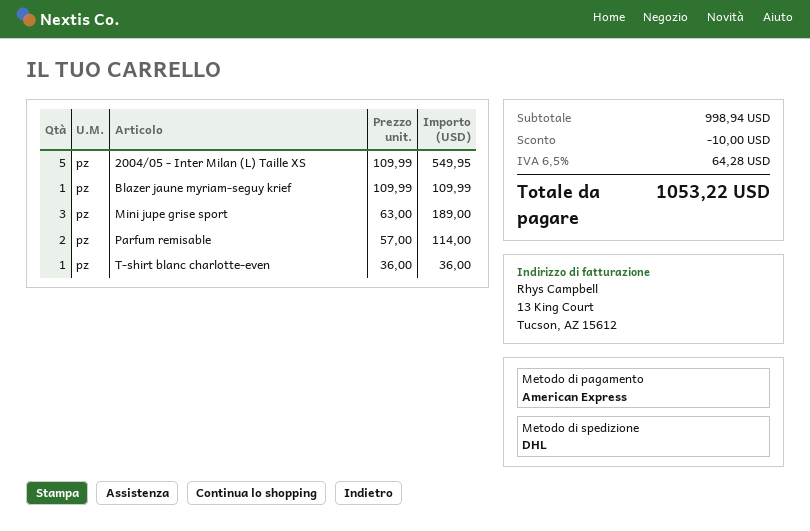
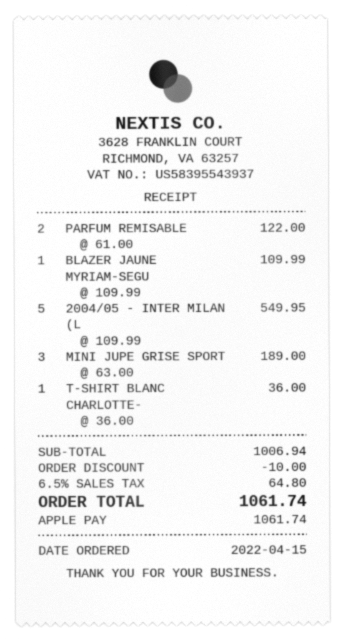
payment method: American Express -> Apple Pay
Parfum remisable: 2 x 57.00 = 114.00 -> 2 x 61.00 = 122.00
subtotal: 998.94 -> 1006.94
tax: 6.5% = 64.28 -> 6.5% = 64.80
total: 1053.22 -> 1061.74

